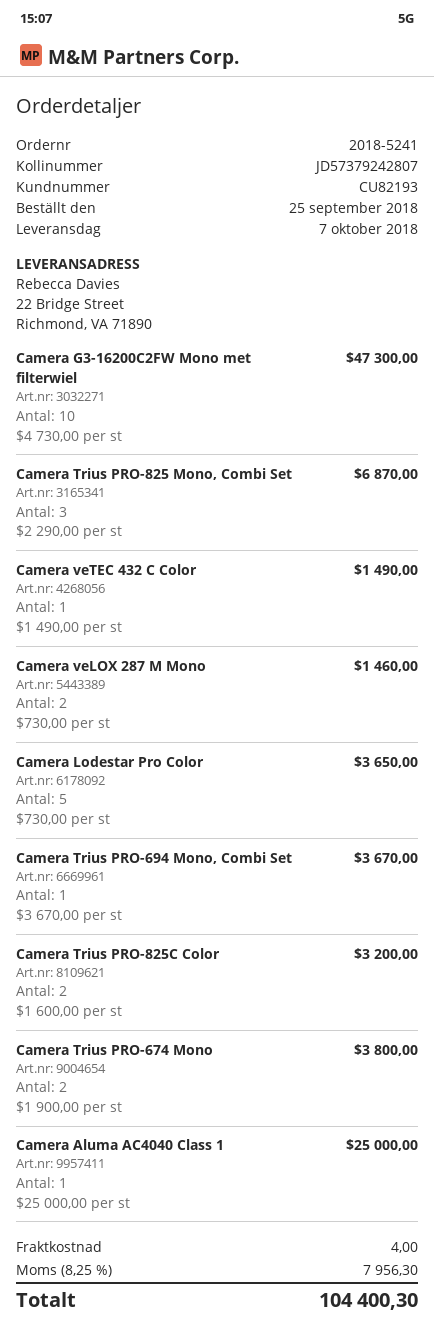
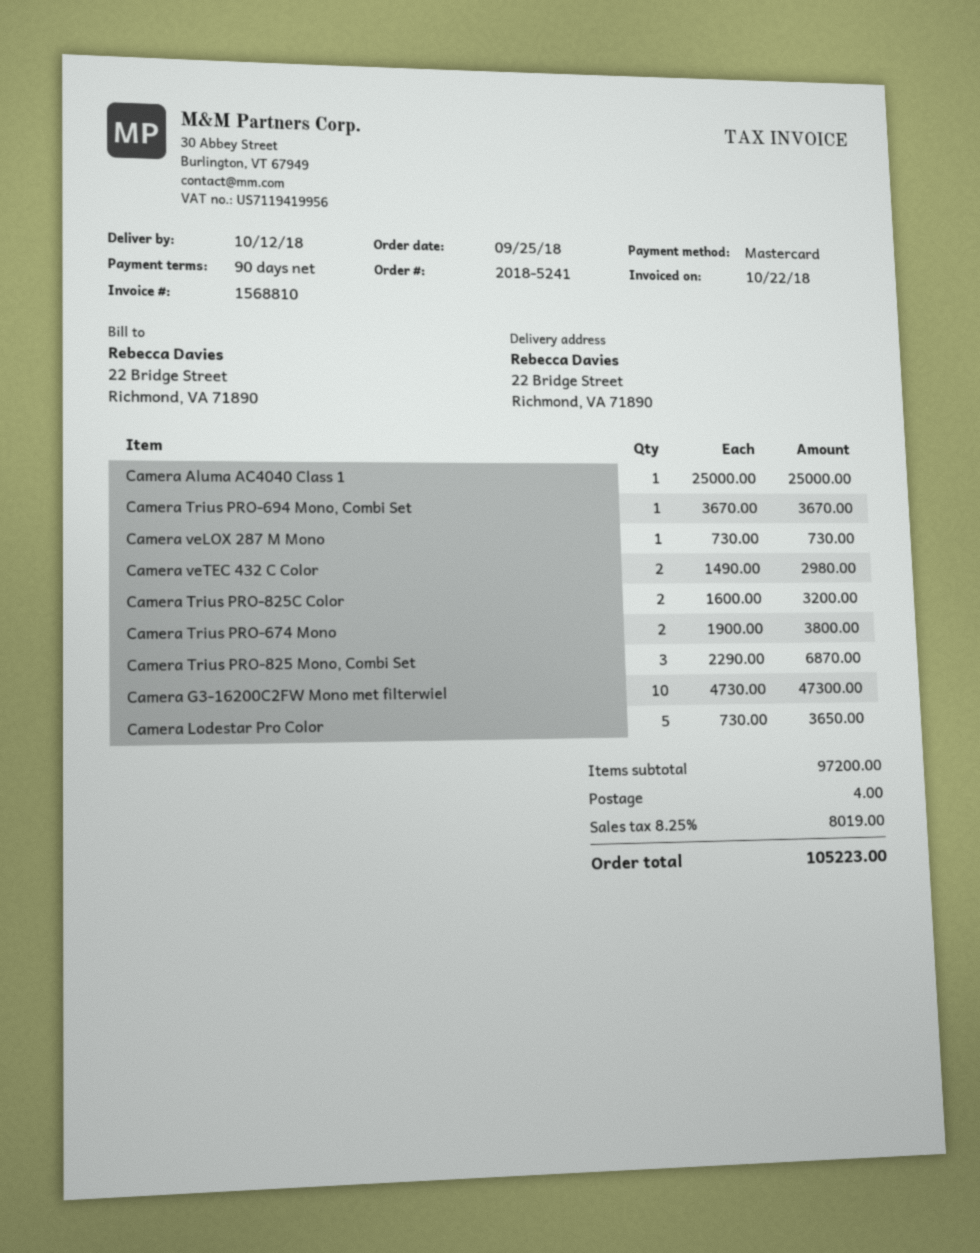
delivery date: 2018-10-07 -> 2018-10-12
Camera veTEC 432 C Color: 1 x 1490.00 = 1490.00 -> 2 x 1490.00 = 2980.00
Camera veLOX 287 M Mono: 2 x 730.00 = 1460.00 -> 1 x 730.00 = 730.00
tax: 8.25% = 7956.30 -> 8.25% = 8019.00
total: 104400.30 -> 105223.00

